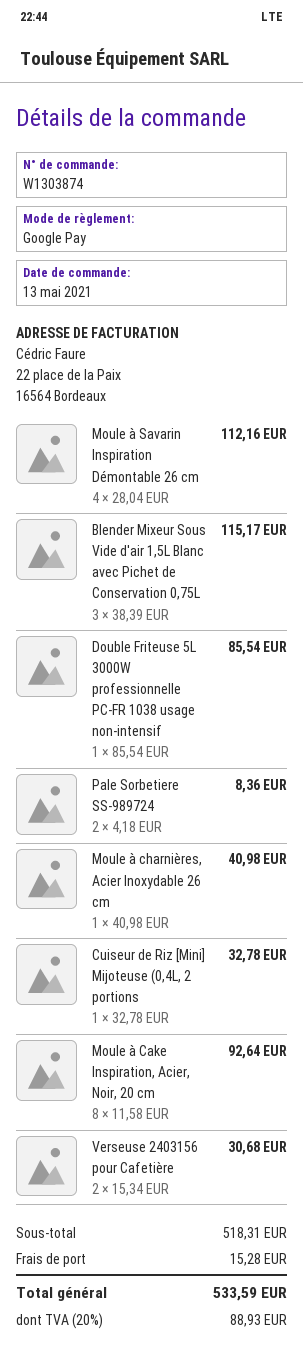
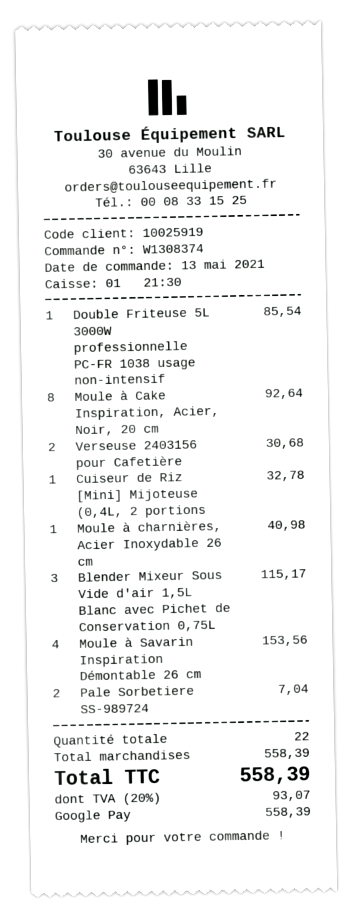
order number: W1303874 -> W1308374
Moule à Savarin Inspiration Démontable 26 cm: 4 for 112.16 -> 4 for 153.56
Pale Sorbetiere SS-989724: 2 for 8.36 -> 2 for 7.04
subtotal: 518.31 -> 558.39
shipping: 15.28 -> none
tax: 20% = 88.93 -> 20% = 93.07
total: 533.59 -> 558.39

